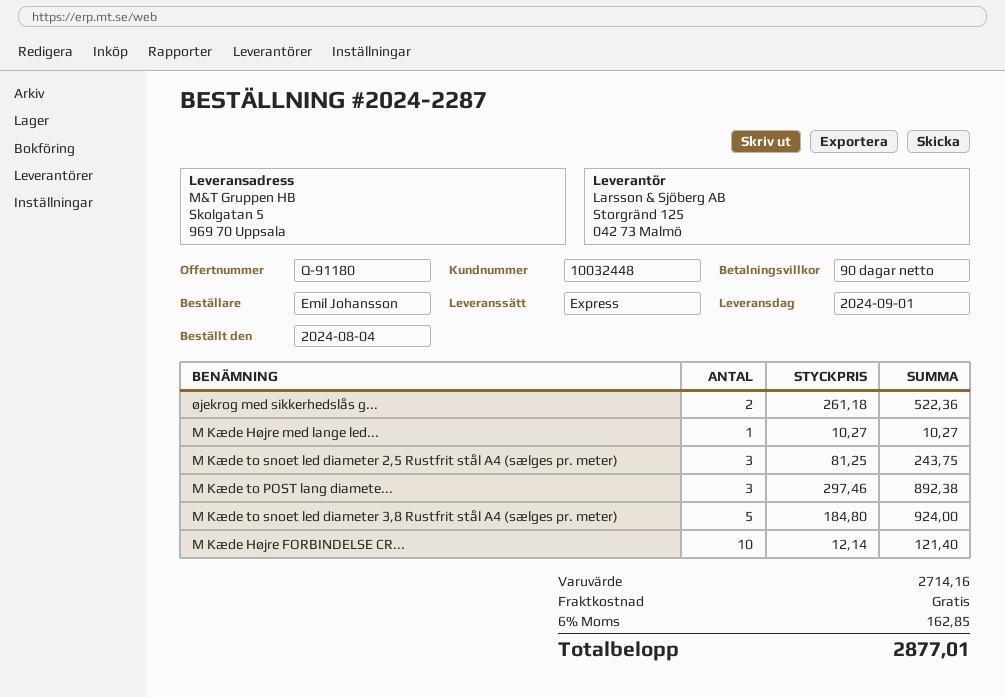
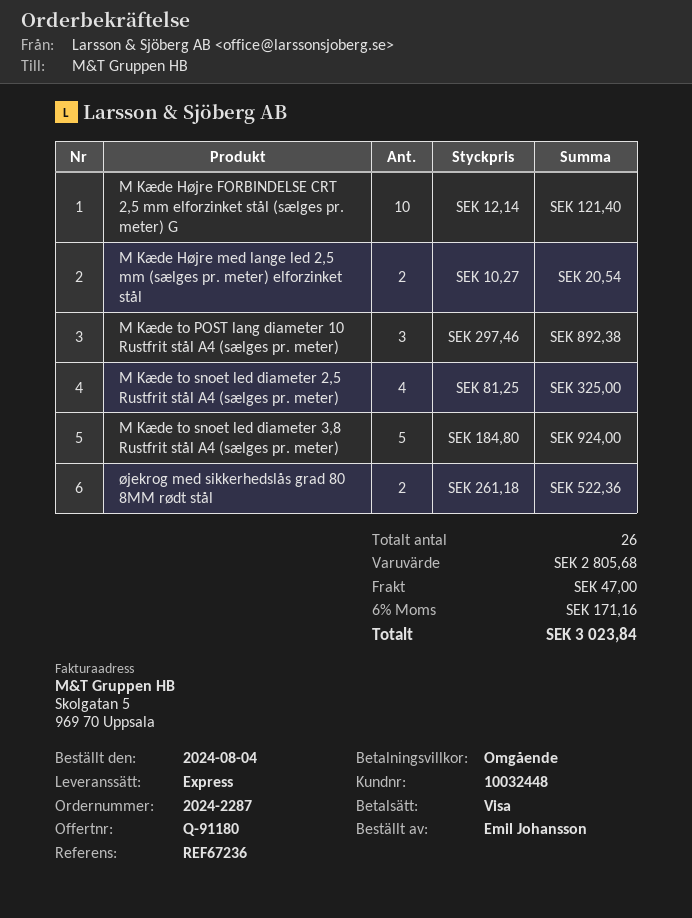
payment terms: 90 days -> on receipt
M Kæde Højre med lange led...: 1 x 10.27 = 10.27 -> 2 x 10.27 = 20.54
M Kæde to snoet led diameter 2,5 Rustfrit stål A4 (sælges pr. meter): 3 x 81.25 = 243.75 -> 4 x 81.25 = 325.00
subtotal: 2714.16 -> 2805.68
shipping: 0.00 -> 47.00
tax: 6% = 162.85 -> 6% = 171.16
total: 2877.01 -> 3023.84

